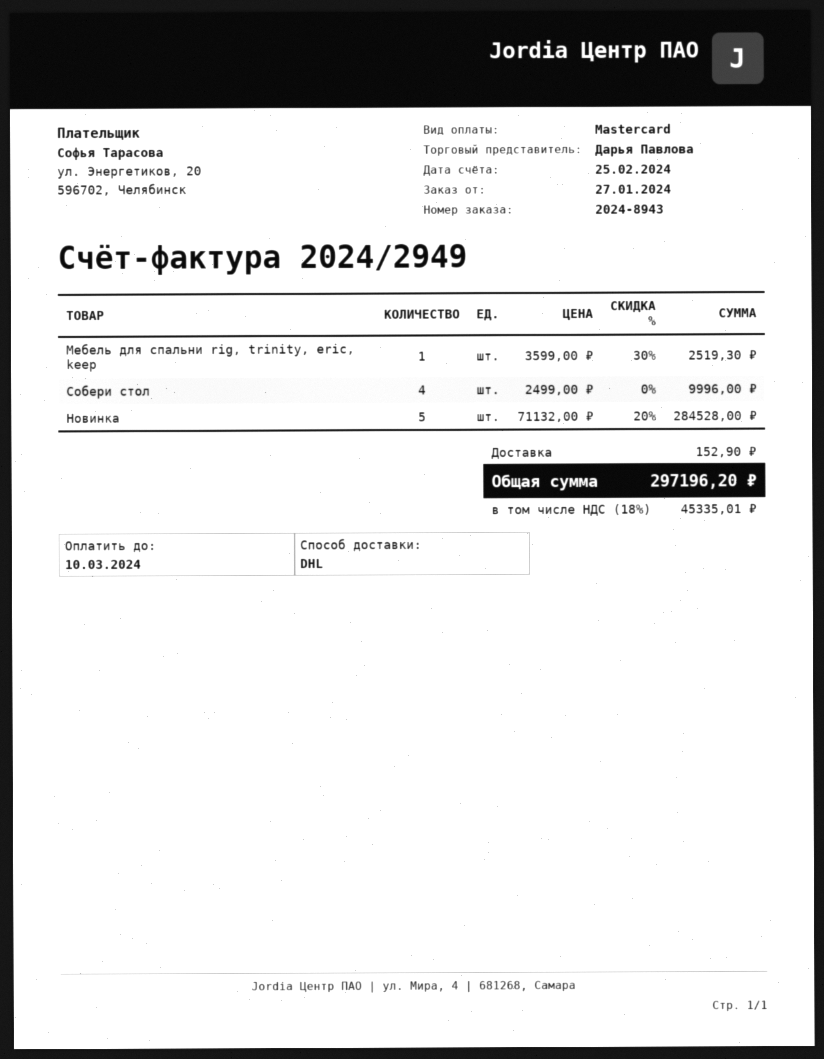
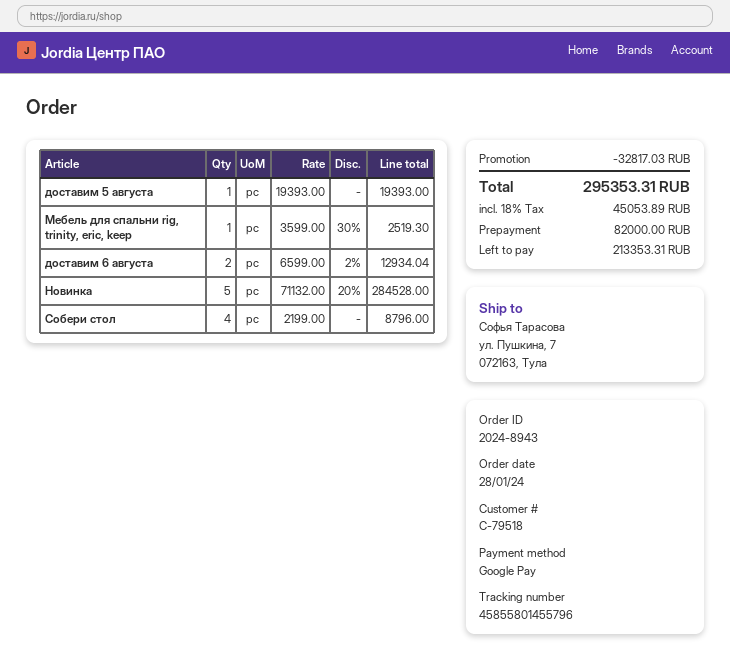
order date: 2024-01-27 -> 2024-01-28
payment method: Mastercard -> Google Pay
Собери стол: 4 x 2499.00 = 9996.00 -> 4 x 2199.00 = 8796.00
доставим 5 августа: none -> 1 x 19393.00 = 19393.00
доставим 6 августа: none -> 2 x 6599.00 - 2% = 12934.04
discount: none -> 32817.03
shipping: 152.90 -> none
tax: 18% = 45335.01 -> 18% = 45053.89
total: 297196.20 -> 295353.31

